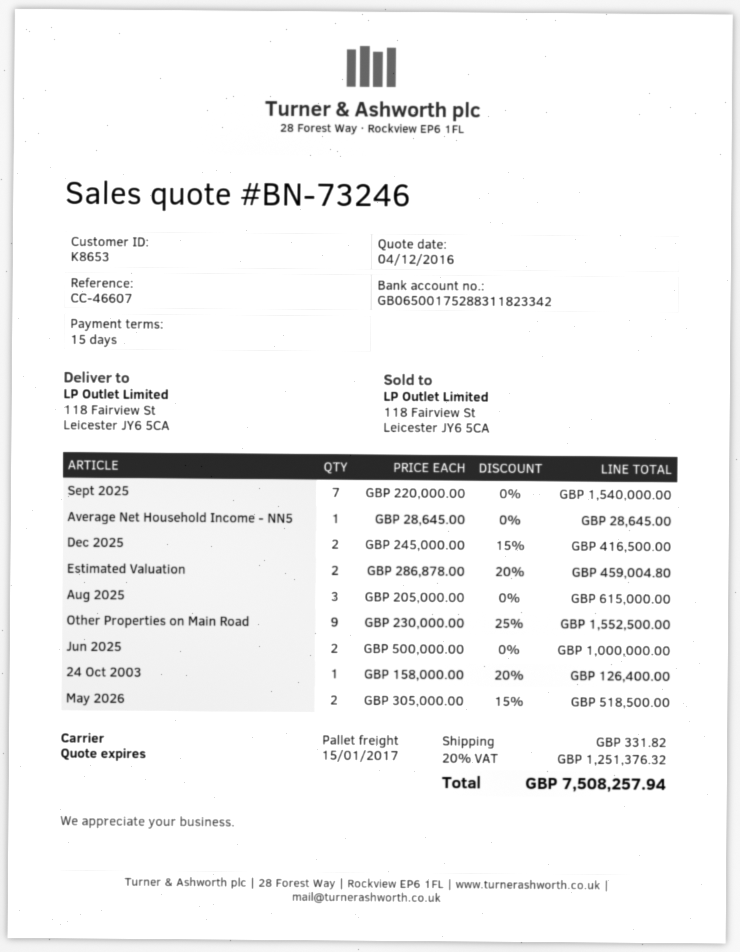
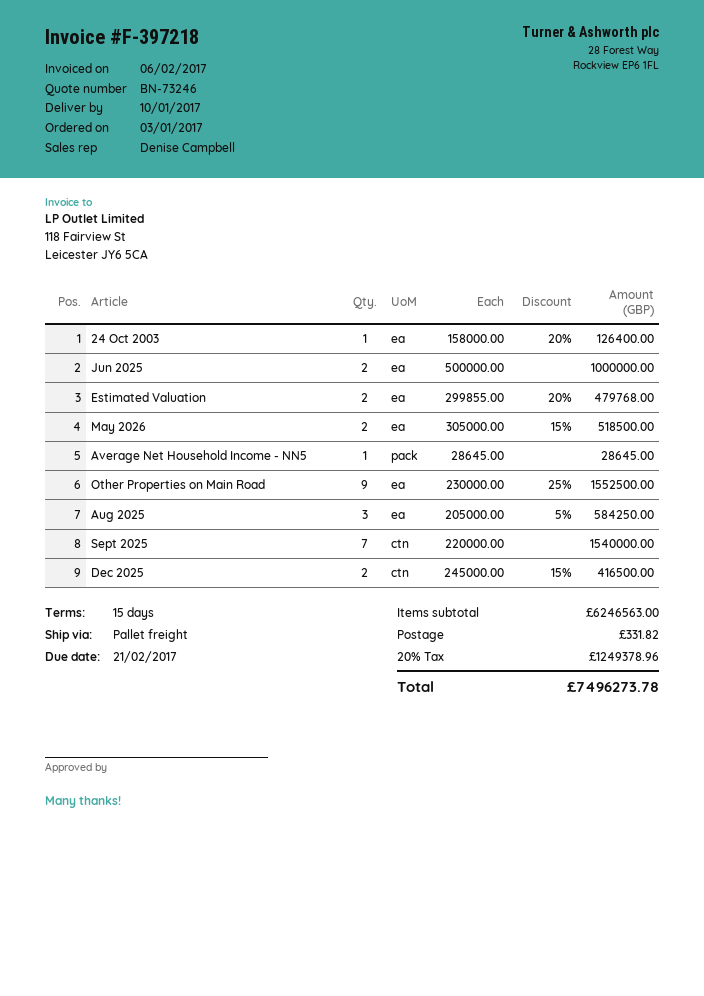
Estimated Valuation: 2 x 286878.00 - 20% = 459004.80 -> 2 x 299855.00 - 20% = 479768.00
Aug 2025: 3 x 205000.00 = 615000.00 -> 3 x 205000.00 - 5% = 584250.00
tax: 20% = 1251376.32 -> 20% = 1249378.96
total: 7508257.94 -> 7496273.78

